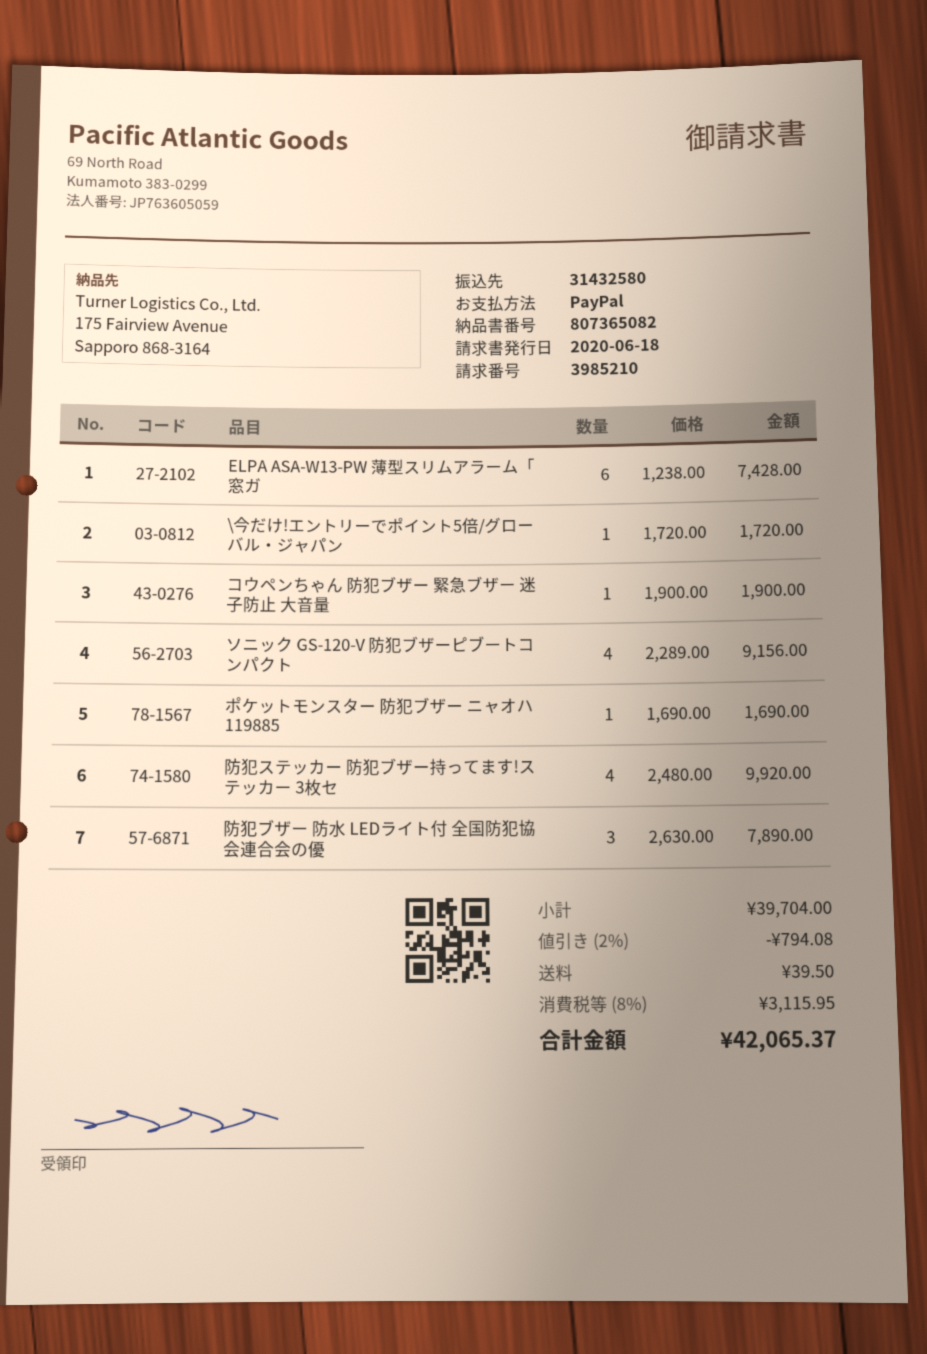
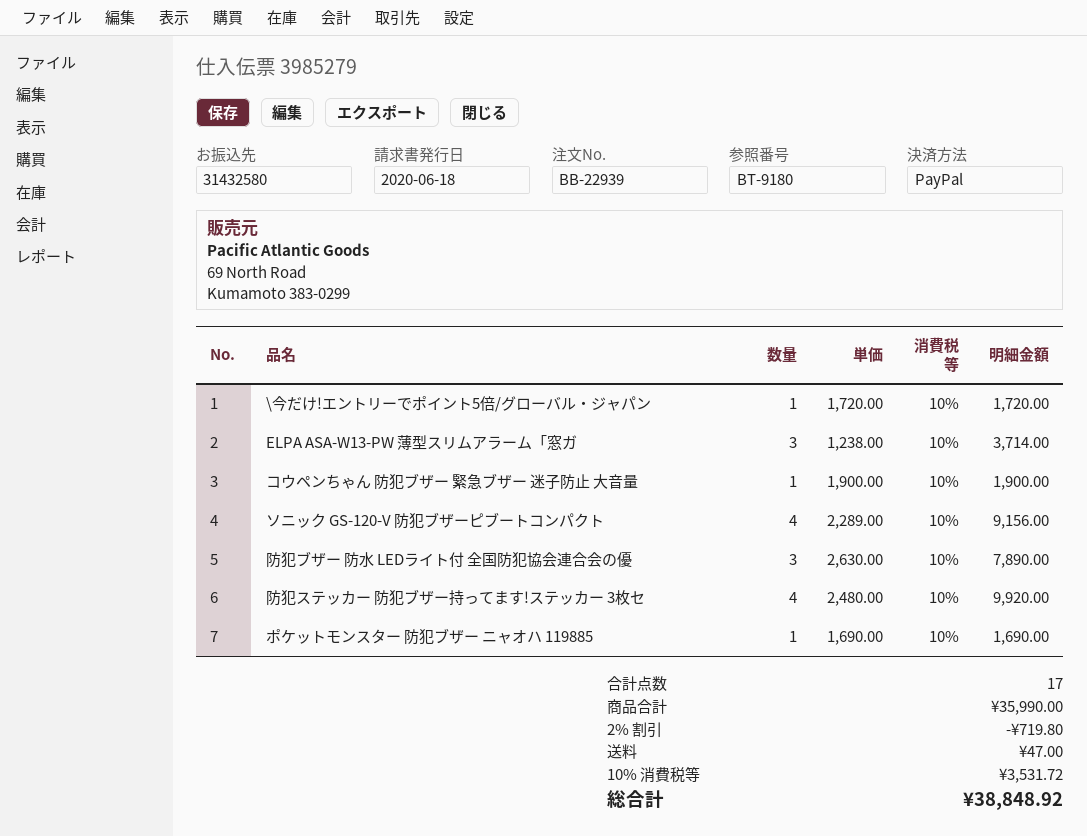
invoice number: 3985210 -> 3985279
ELPA ASA-W13-PW 薄型スリムアラーム「窓ガ: 6 x 1238.00 = 7428.00 -> 3 x 1238.00 = 3714.00
subtotal: 39704.00 -> 35990.00
discount: 2% = 794.08 -> 2% = 719.80
shipping: 39.50 -> 47.00
tax: 8% = 3115.95 -> 10% = 3531.72
total: 42065.37 -> 38848.92

